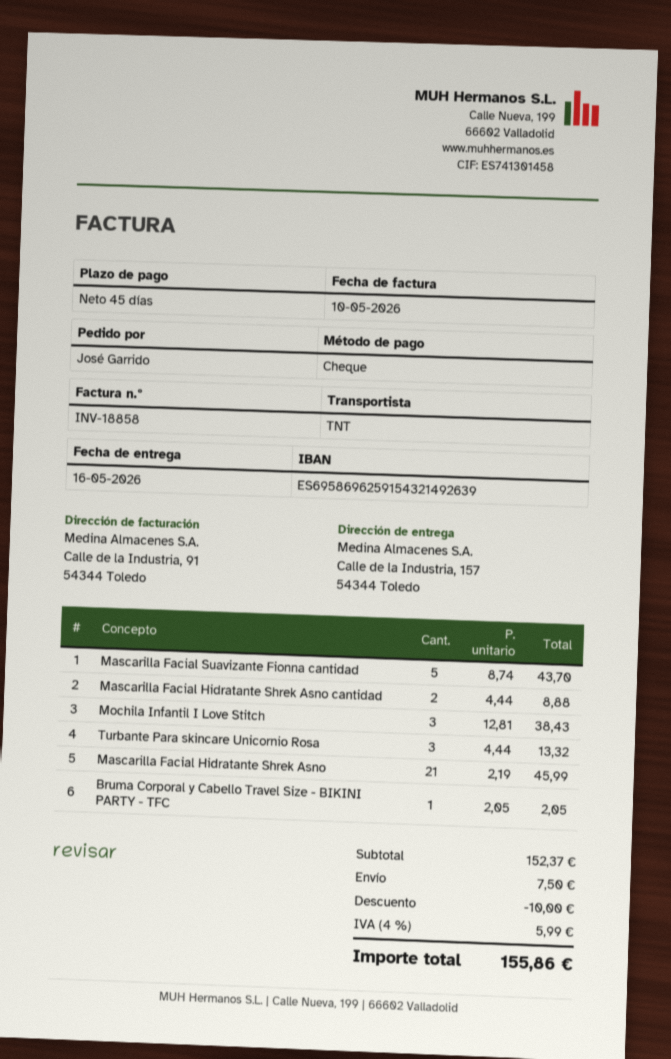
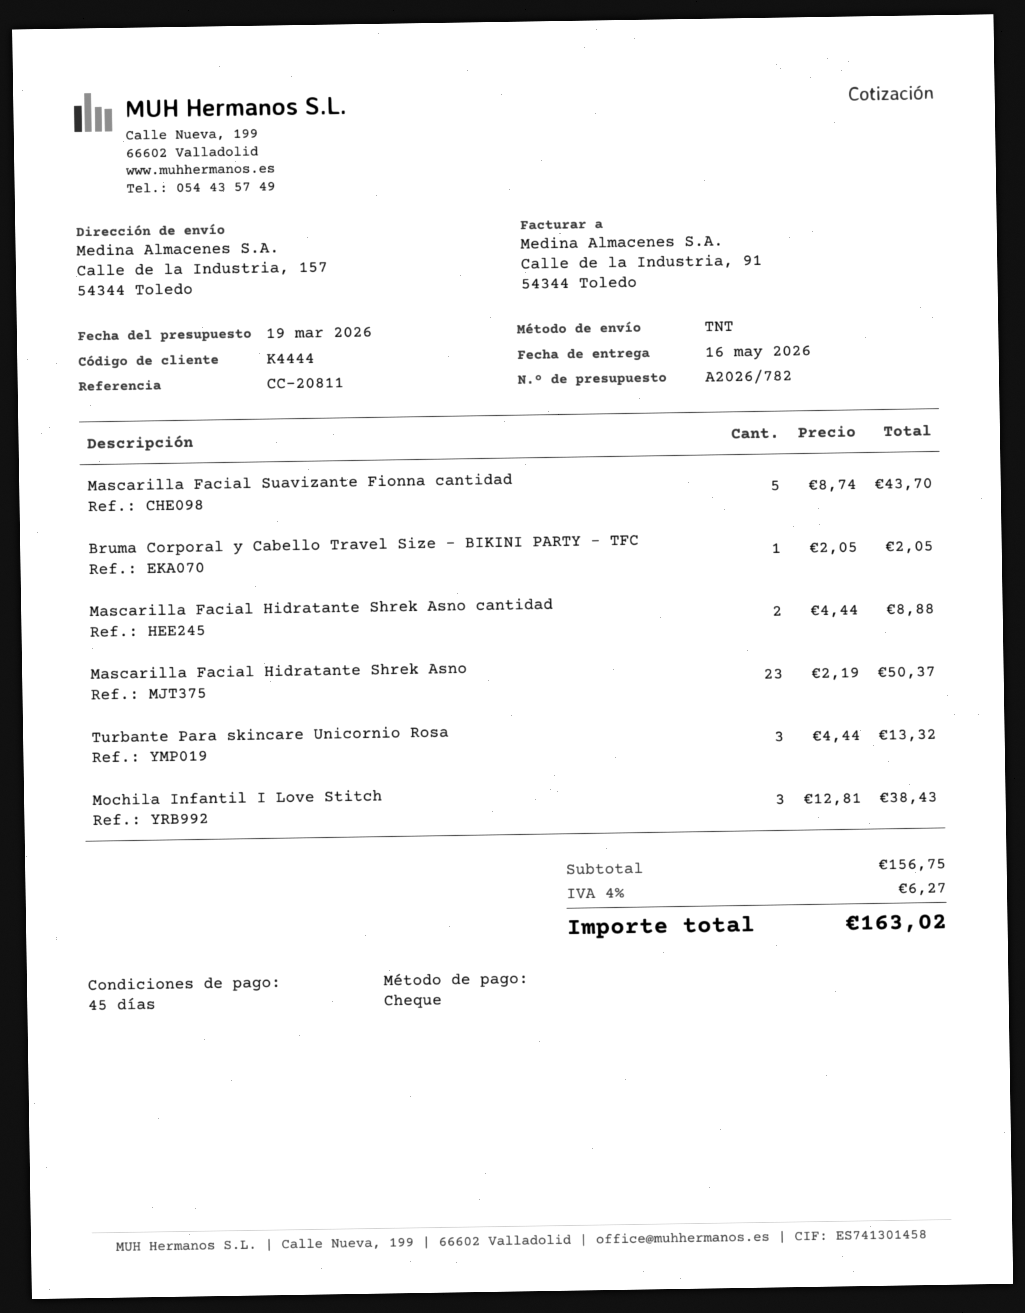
Mascarilla Facial Hidratante Shrek Asno: 21 x 2.19 = 45.99 -> 23 x 2.19 = 50.37
subtotal: 152.37 -> 156.75
discount: 10.00 -> none
shipping: 7.50 -> none
tax: 4% = 5.99 -> 4% = 6.27
total: 155.86 -> 163.02

